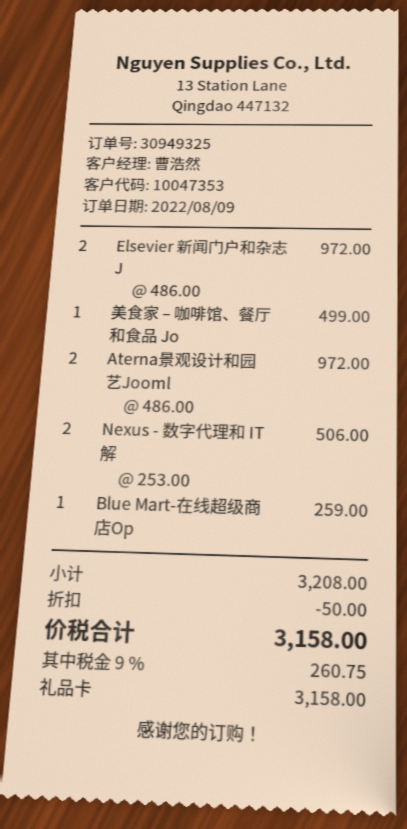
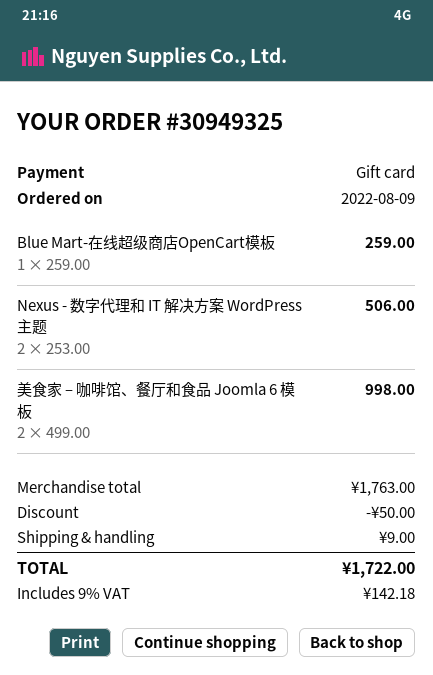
Elsevier 新闻门户和杂志 J: 2 x 486.00 = 972.00 -> none
美食家 – 咖啡馆、餐厅和食品 Jo: 1 x 499.00 = 499.00 -> 2 x 499.00 = 998.00
Aterna景观设计和园艺Jooml: 2 x 486.00 = 972.00 -> none
subtotal: 3208.00 -> 1763.00
shipping: none -> 9.00
tax: 9% = 260.75 -> 9% = 142.18
total: 3158.00 -> 1722.00

